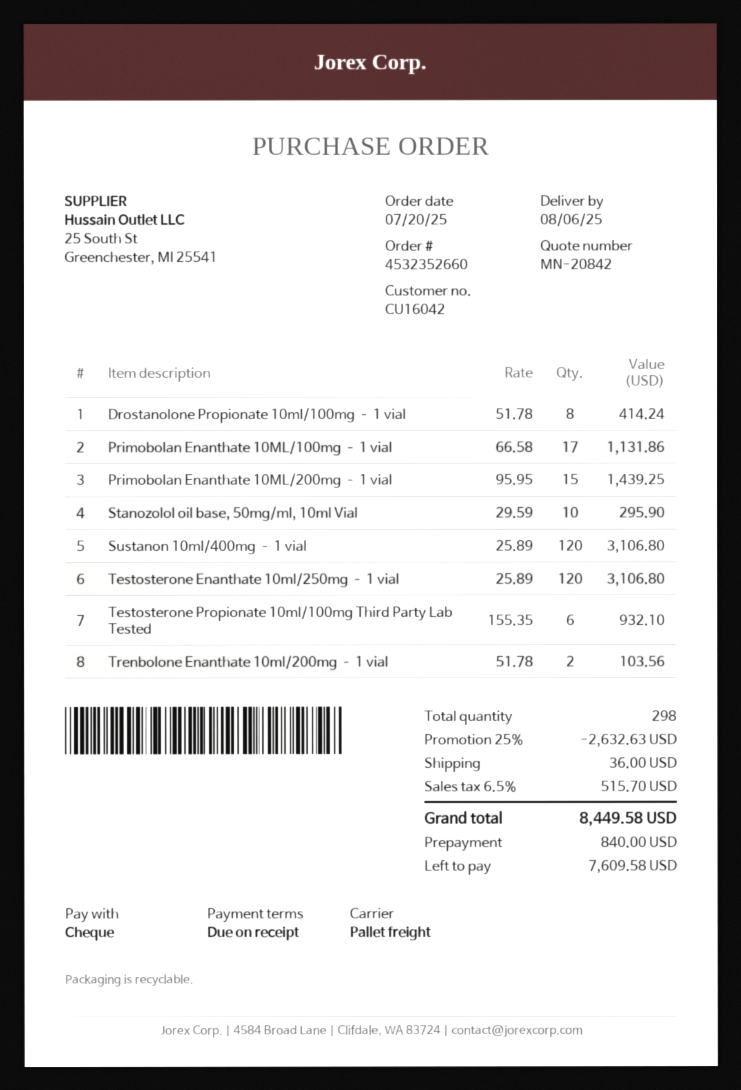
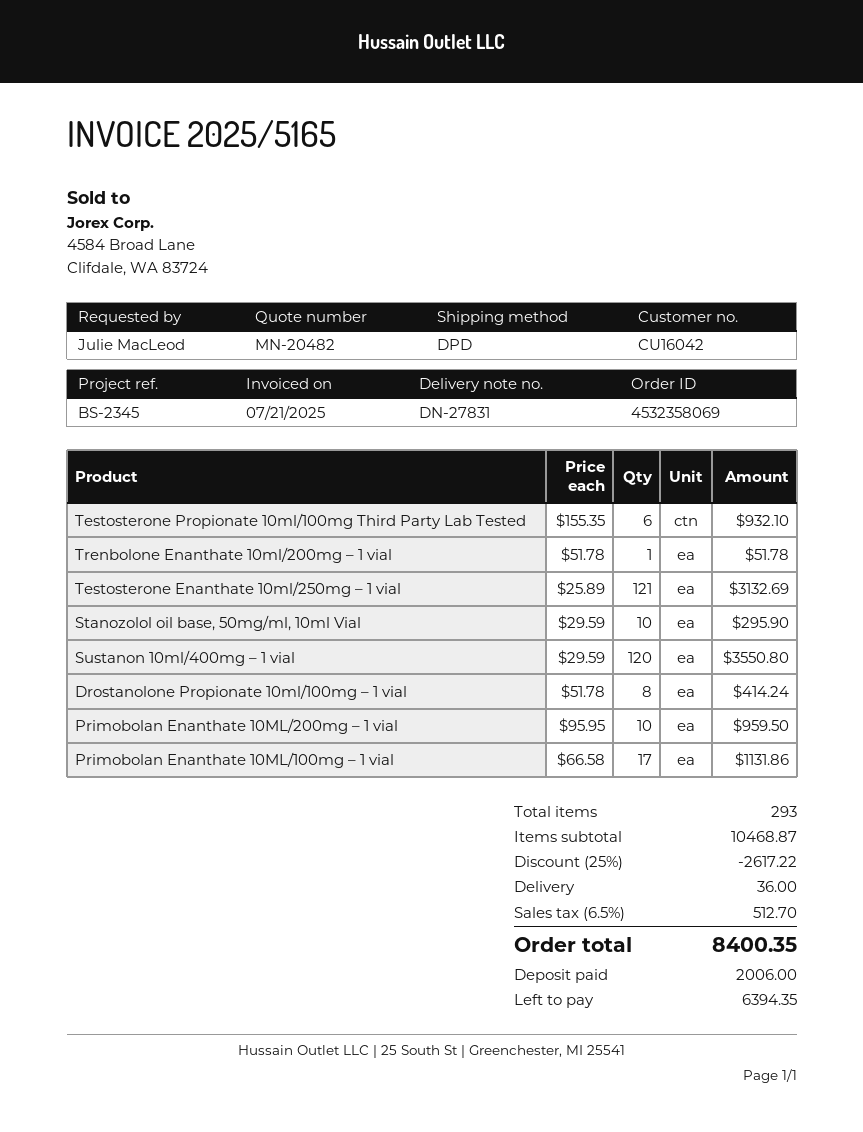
quote number: MN-20842 -> MN-20482
order number: 4532352660 -> 4532358069
shipping method: pallet freight -> DPD
Primobolan Enanthate 10ML/200mg – 1 vial: 15 x 95.95 = 1439.25 -> 10 x 95.95 = 959.50
Sustanon 10ml/400mg – 1 vial: 120 x 25.89 = 3106.80 -> 120 x 29.59 = 3550.80
Testosterone Enanthate 10ml/250mg – 1 vial: 120 x 25.89 = 3106.80 -> 121 x 25.89 = 3132.69
Trenbolone Enanthate 10ml/200mg – 1 vial: 2 x 51.78 = 103.56 -> 1 x 51.78 = 51.78
total quantity: 298 -> 293
discount: 25% = 2632.63 -> 25% = 2617.22
tax: 6.5% = 515.70 -> 6.5% = 512.70
total: 8449.58 -> 8400.35
deposit: 840.00 -> 2006.00
balance: 7609.58 -> 6394.35

